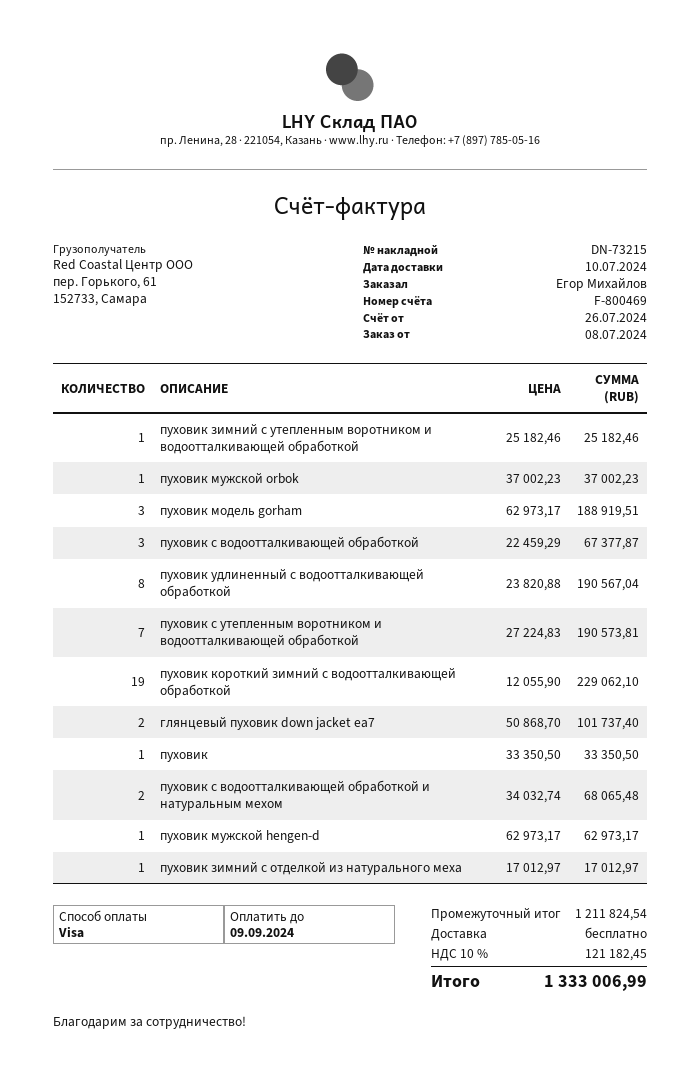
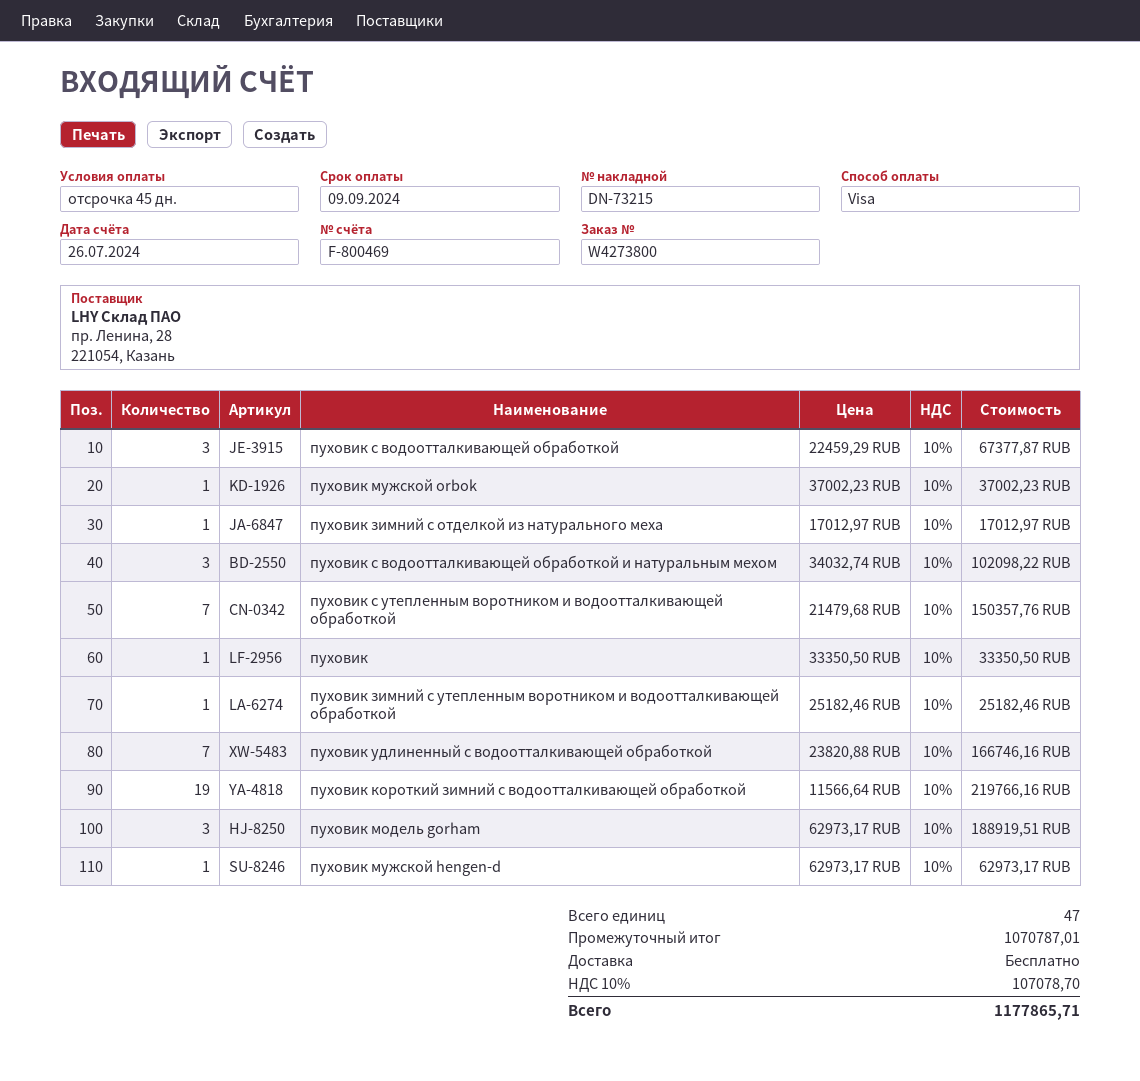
пуховик удлиненный с водоотталкивающей обработкой: 8 x 23820.88 = 190567.04 -> 7 x 23820.88 = 166746.16
пуховик с утепленным воротником и водоотталкивающей обработкой: 7 x 27224.83 = 190573.81 -> 7 x 21479.68 = 150357.76
пуховик короткий зимний с водоотталкивающей обработкой: 19 x 12055.90 = 229062.10 -> 19 x 11566.64 = 219766.16
глянцевый пуховик down jacket ea7: 2 x 50868.70 = 101737.40 -> none
пуховик с водоотталкивающей обработкой и натуральным мехом: 2 x 34032.74 = 68065.48 -> 3 x 34032.74 = 102098.22
subtotal: 1211824.54 -> 1070787.01
tax: 10% = 121182.45 -> 10% = 107078.70
total: 1333006.99 -> 1177865.71

